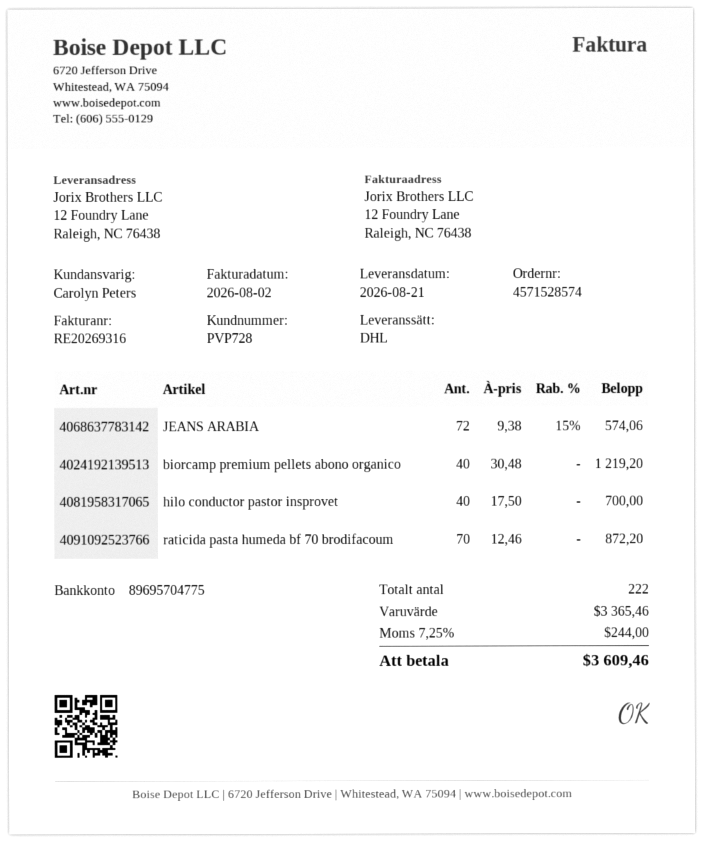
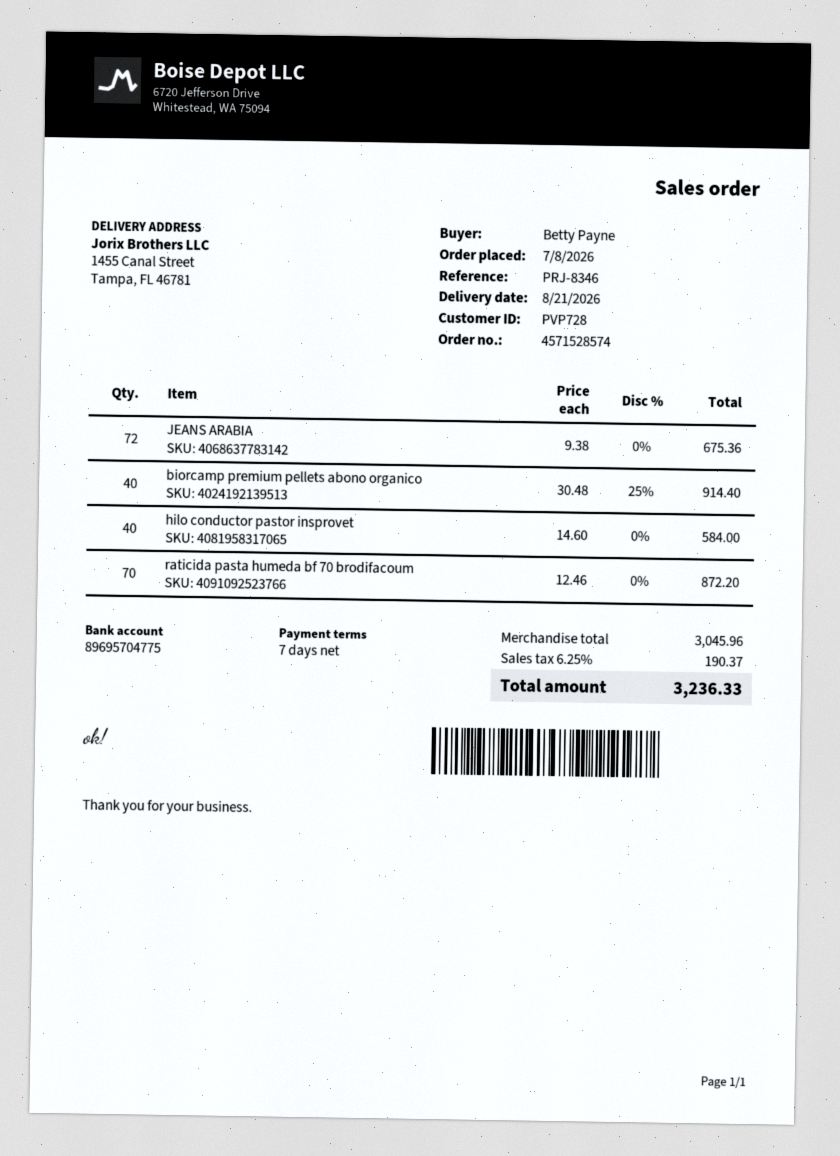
ship to: 12 Foundry Lane, Raleigh, NC 76438 -> 1455 Canal Street, Tampa, FL 46781
JEANS ARABIA: 72 x 9.38 - 15% = 574.06 -> 72 x 9.38 = 675.36
biorcamp premium pellets abono organico: 40 x 30.48 = 1219.20 -> 40 x 30.48 - 25% = 914.40
hilo conductor pastor insprovet: 40 x 17.50 = 700.00 -> 40 x 14.60 = 584.00
subtotal: 3365.46 -> 3045.96
tax: 7.25% = 244.00 -> 6.25% = 190.37
total: 3609.46 -> 3236.33

